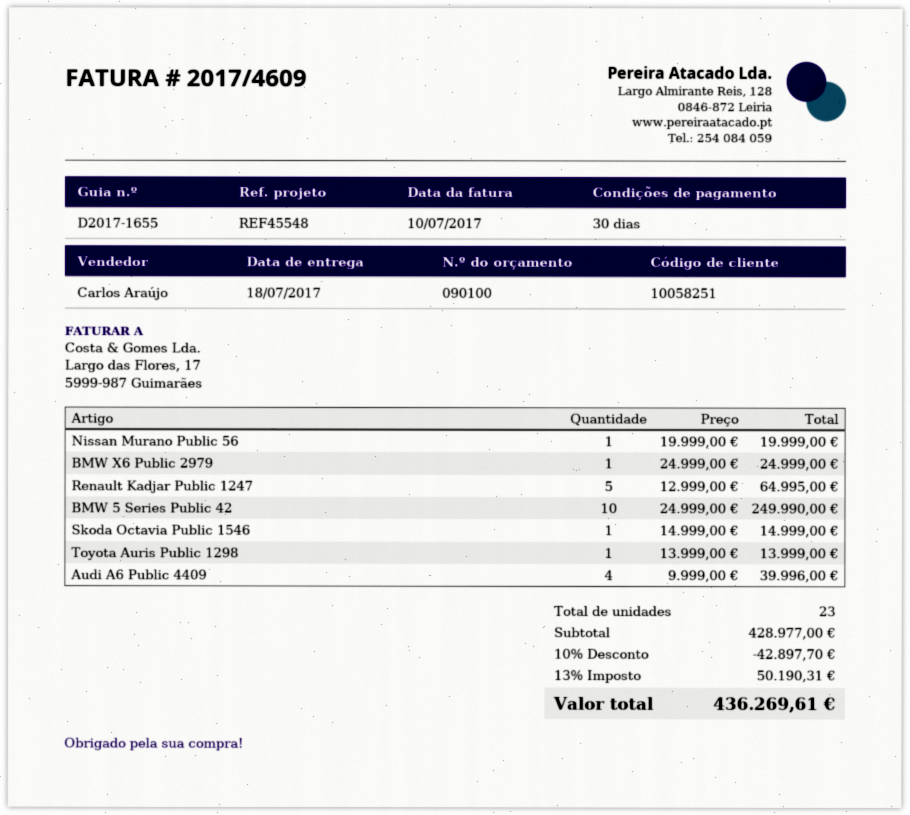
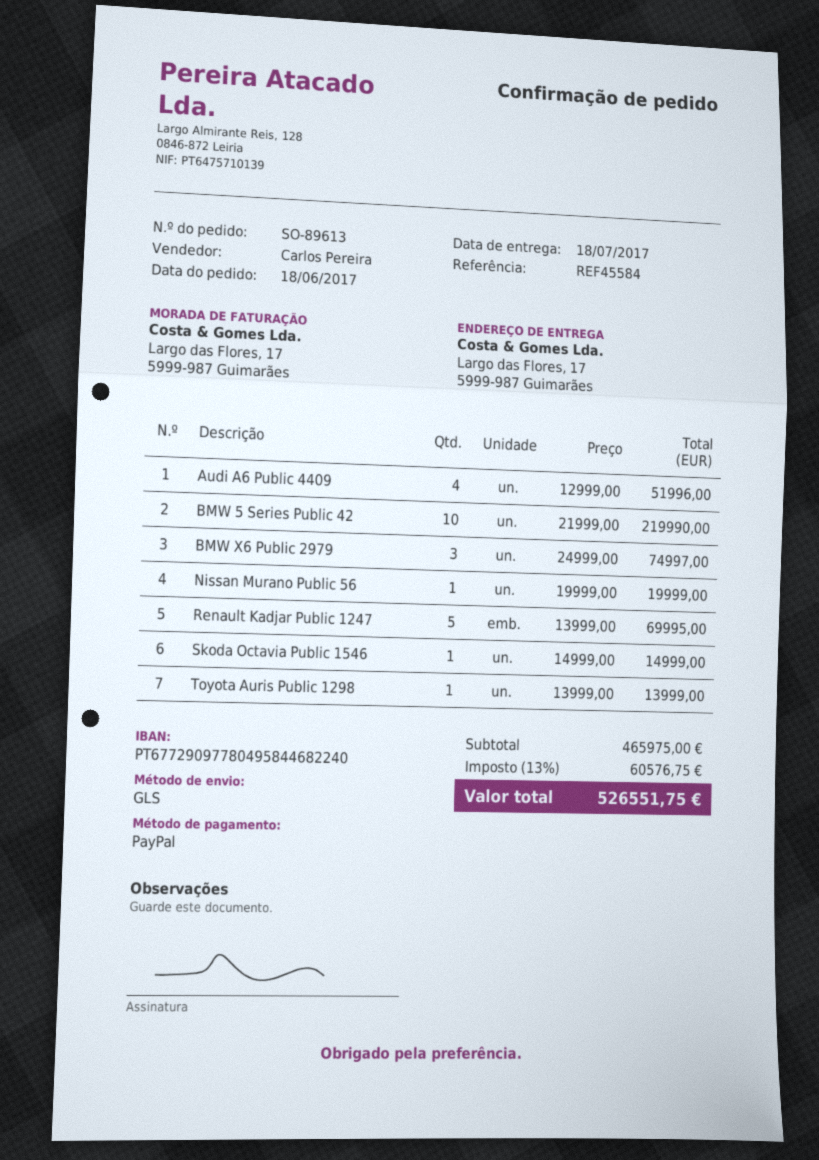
reference: REF45548 -> REF45584
sales rep: Carlos Araújo -> Carlos Pereira
BMW X6 Public 2979: 1 x 24999.00 = 24999.00 -> 3 x 24999.00 = 74997.00
Renault Kadjar Public 1247: 5 x 12999.00 = 64995.00 -> 5 x 13999.00 = 69995.00
BMW 5 Series Public 42: 10 x 24999.00 = 249990.00 -> 10 x 21999.00 = 219990.00
Audi A6 Public 4409: 4 x 9999.00 = 39996.00 -> 4 x 12999.00 = 51996.00
subtotal: 428977.00 -> 465975.00
discount: 10% = 42897.70 -> none
tax: 13% = 50190.31 -> 13% = 60576.75
total: 436269.61 -> 526551.75

